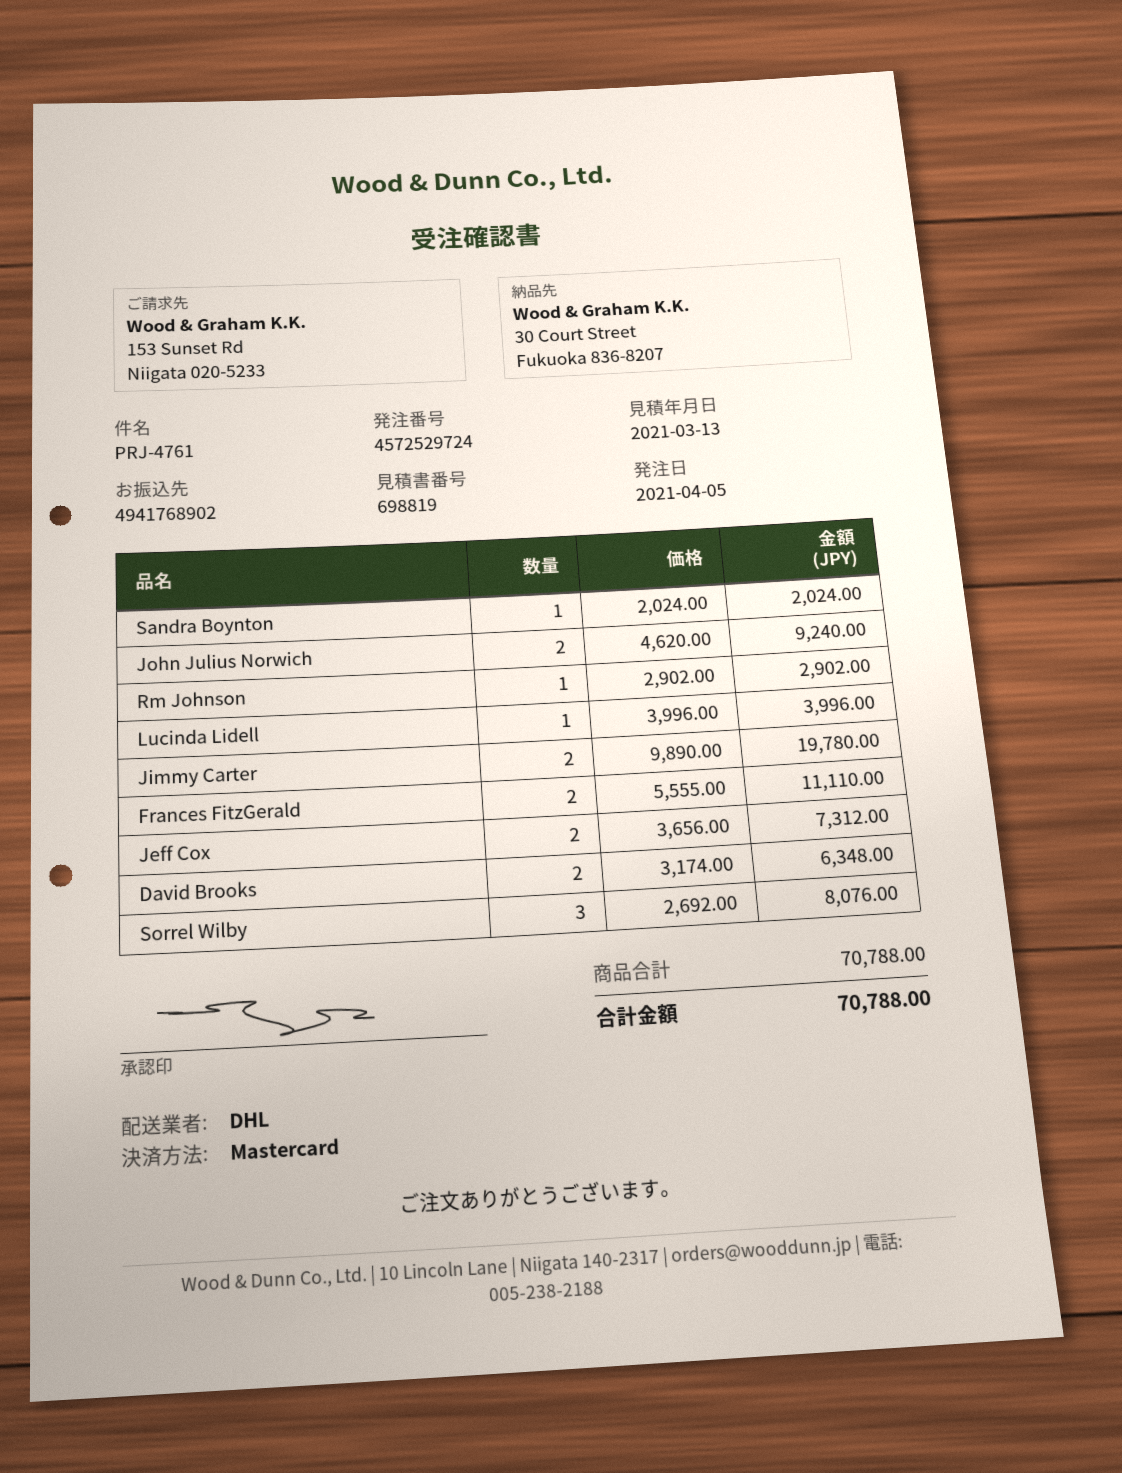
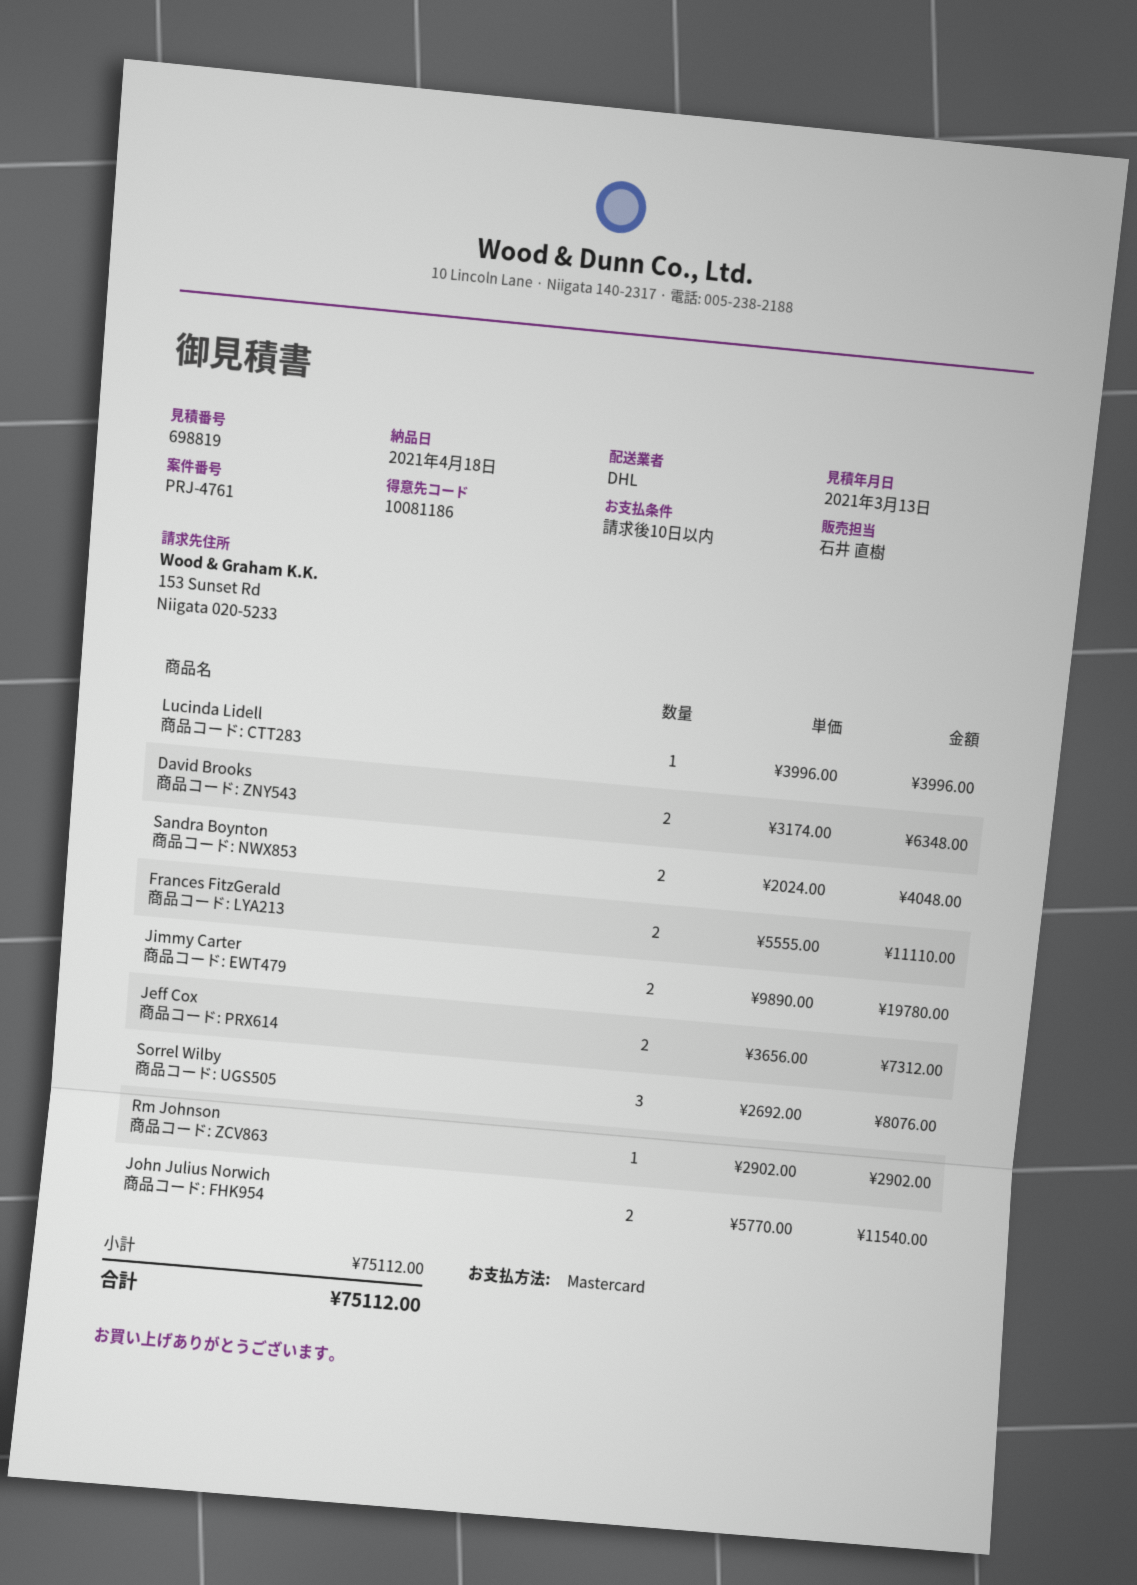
Sandra Boynton: 1 x 2024.00 = 2024.00 -> 2 x 2024.00 = 4048.00
John Julius Norwich: 2 x 4620.00 = 9240.00 -> 2 x 5770.00 = 11540.00
subtotal: 70788.00 -> 75112.00
total: 70788.00 -> 75112.00

